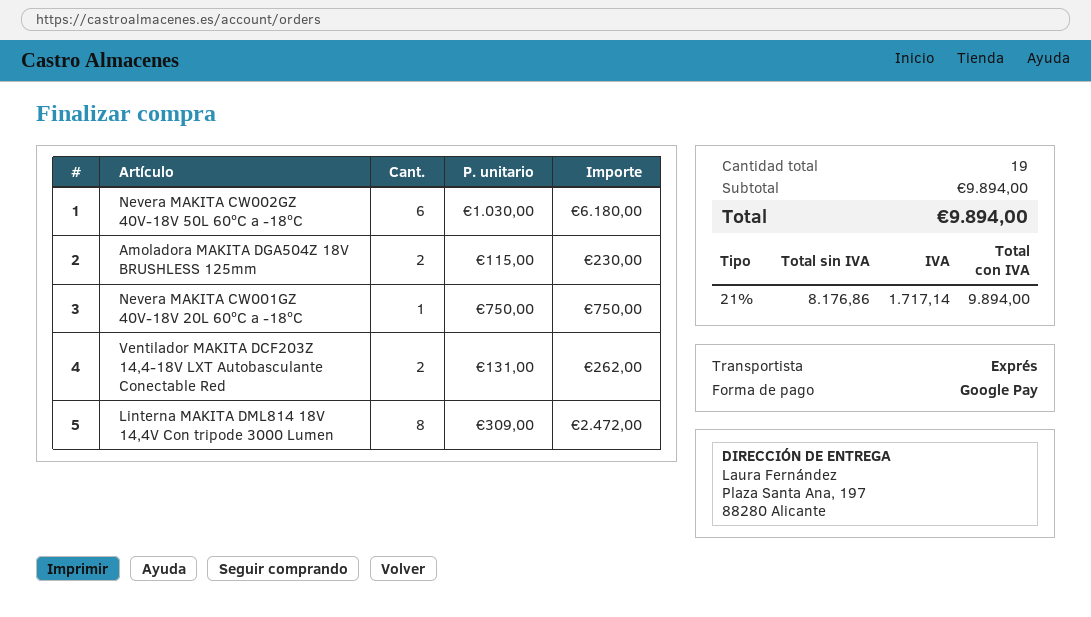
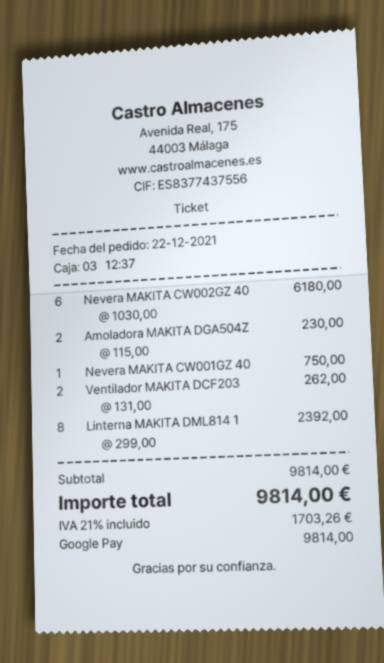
Linterna MAKITA DML814 18V 14,4V Con tripode 3000 Lumen: 8 x 309.00 = 2472.00 -> 8 x 299.00 = 2392.00
subtotal: 9894.00 -> 9814.00
tax: 21% = 1717.14 -> 21% = 1703.26
total: 9894.00 -> 9814.00

